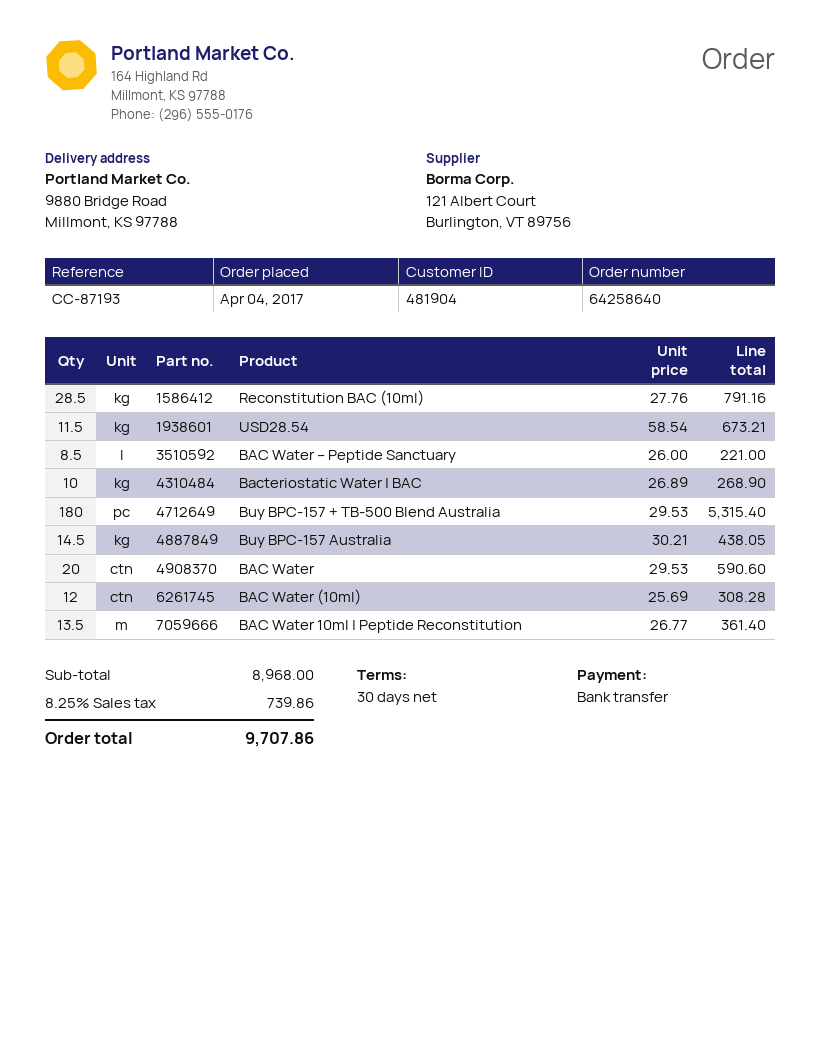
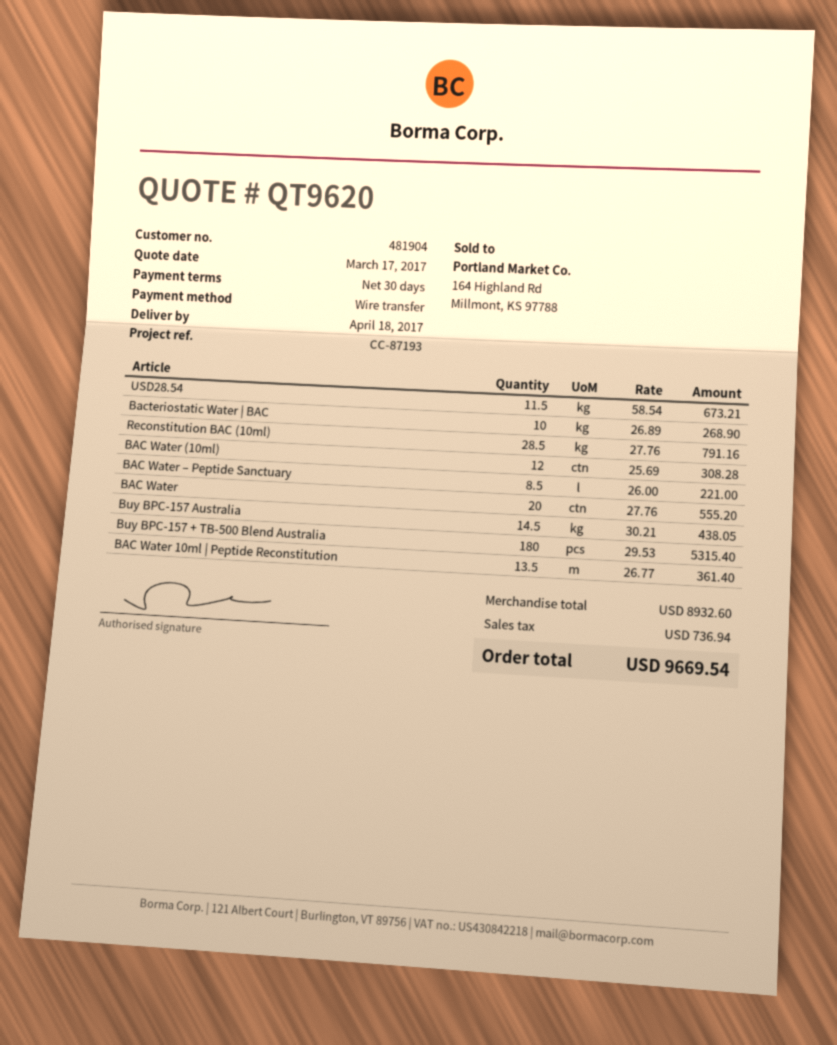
BAC Water: 20 x 29.53 = 590.60 -> 20 x 27.76 = 555.20
subtotal: 8968.00 -> 8932.60
tax: 739.86 -> 736.94
total: 9707.86 -> 9669.54

